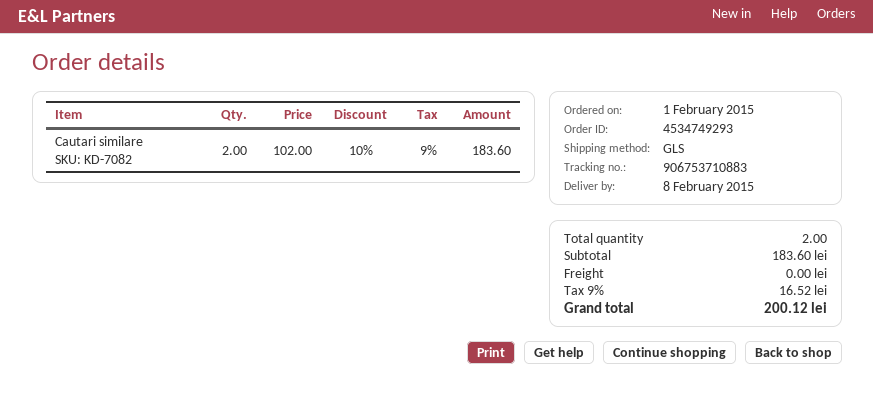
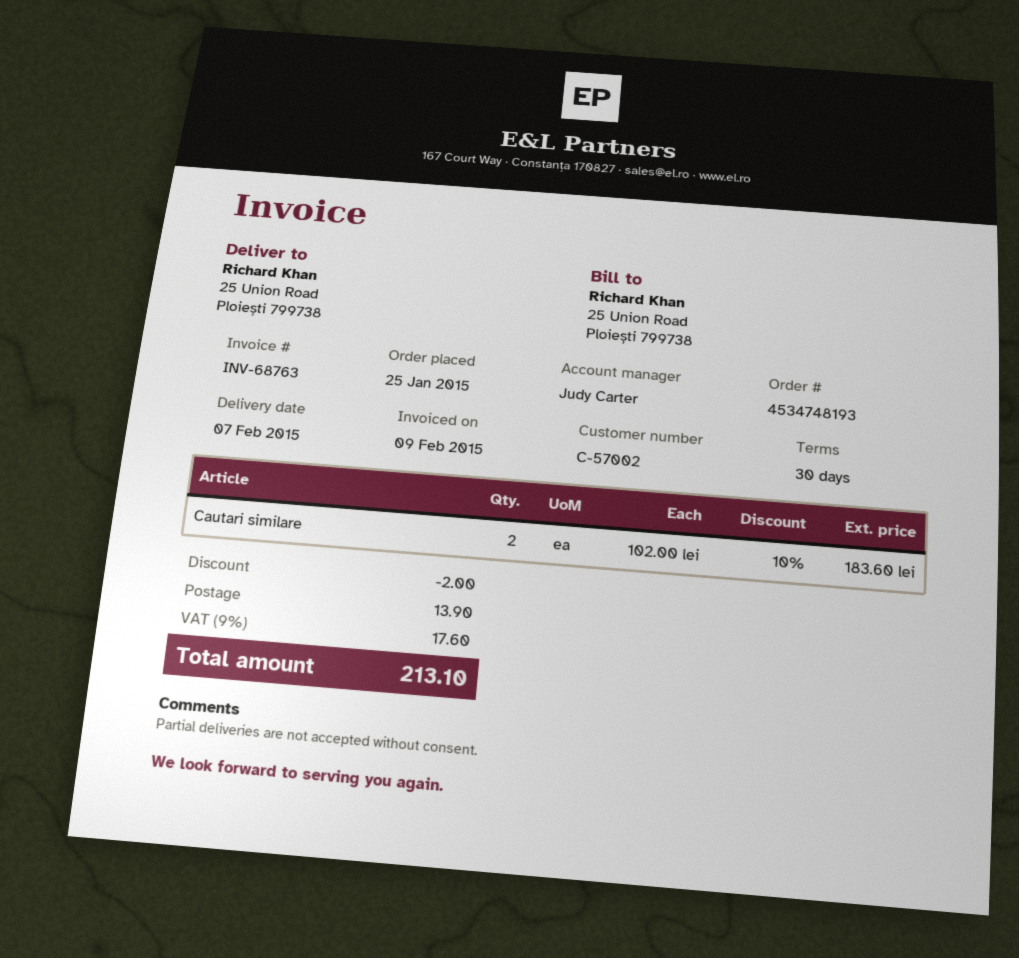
order number: 4534749293 -> 4534748193
order date: 2015-02-01 -> 2015-01-25
delivery date: 2015-02-08 -> 2015-02-07
discount: none -> 2.00
shipping: 0.00 -> 13.90
tax: 9% = 16.52 -> 9% = 17.60
total: 200.12 -> 213.10

